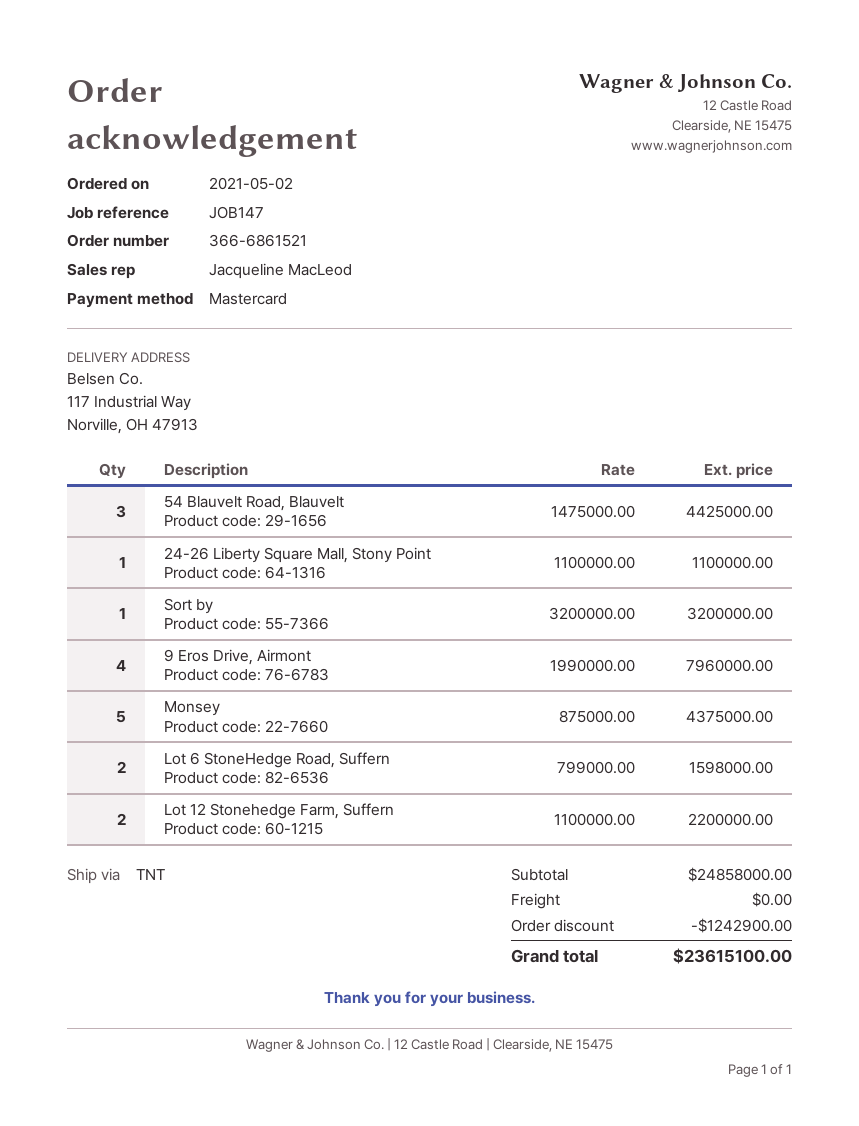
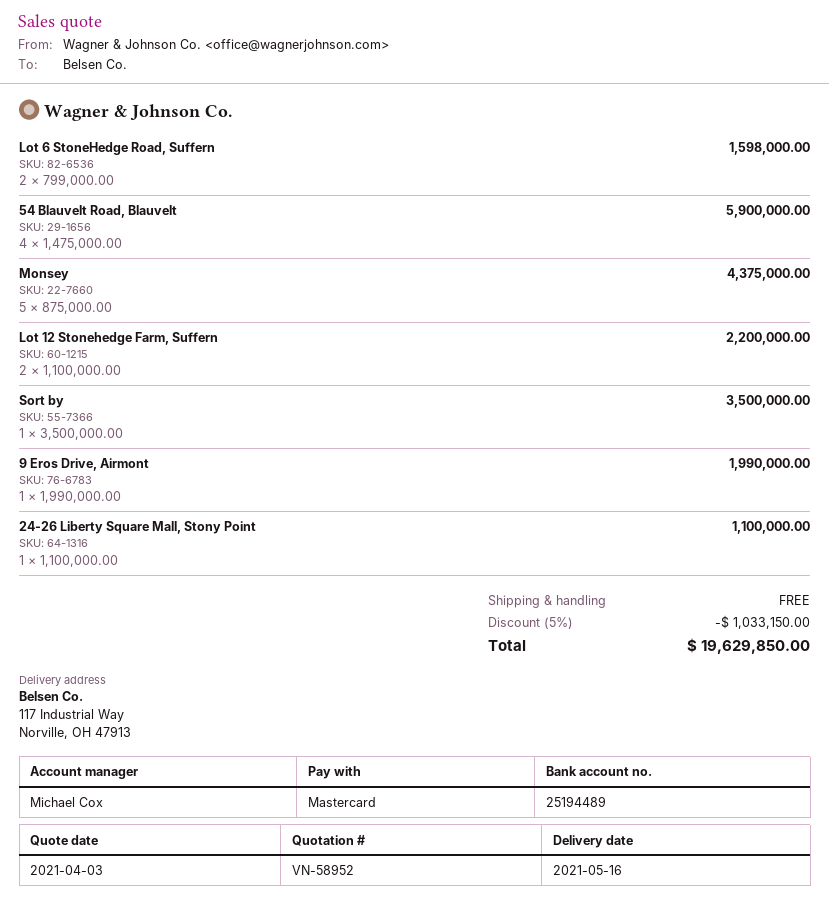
sales rep: Jacqueline MacLeod -> Michael Cox
54 Blauvelt Road, Blauvelt: 3 x 1475000.00 = 4425000.00 -> 4 x 1475000.00 = 5900000.00
Sort by: 1 x 3200000.00 = 3200000.00 -> 1 x 3500000.00 = 3500000.00
9 Eros Drive, Airmont: 4 x 1990000.00 = 7960000.00 -> 1 x 1990000.00 = 1990000.00
discount: 1242900.00 -> 1033150.00
total: 23615100.00 -> 19629850.00

